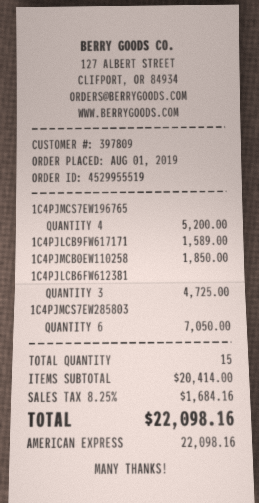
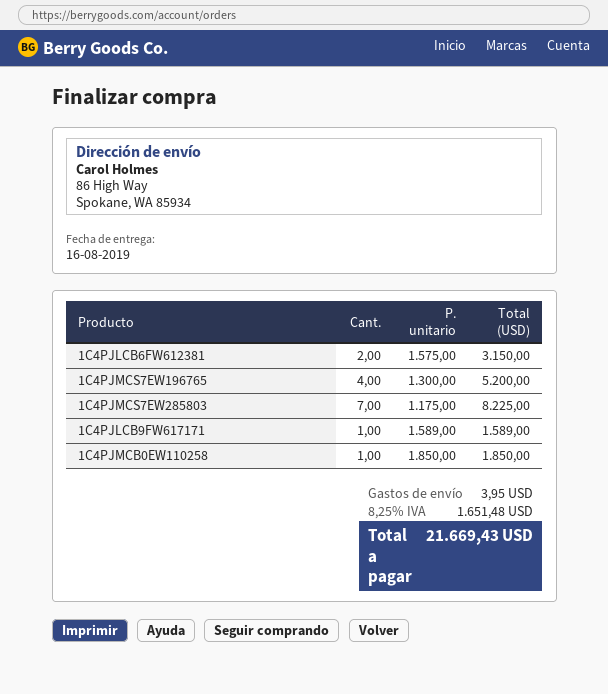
1C4PJLCB6FW612381: 3 for 4725.00 -> 2 for 3150.00
1C4PJMCS7EW285803: 6 for 7050.00 -> 7 for 8225.00
shipping: none -> 3.95
tax: 8.25% = 1684.16 -> 8.25% = 1651.48
total: 22098.16 -> 21669.43

